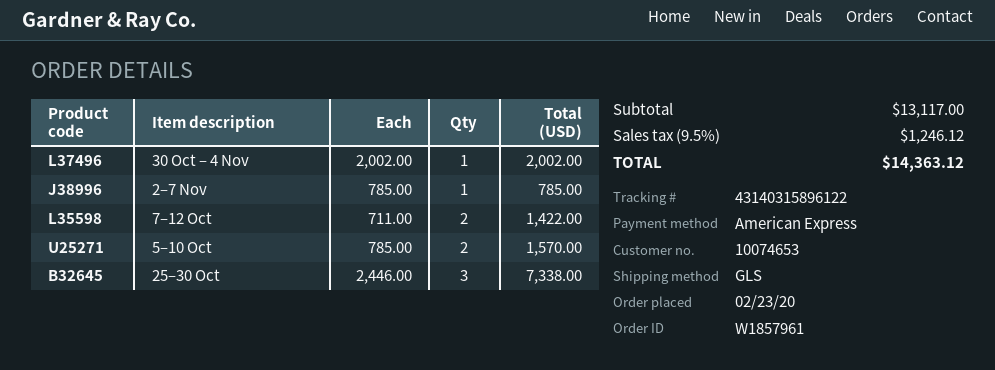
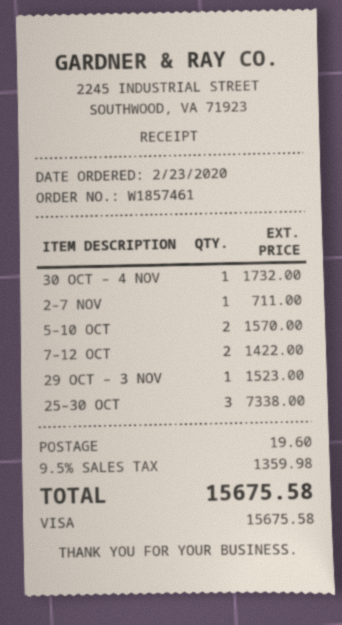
order number: W1857961 -> W1857461
payment method: American Express -> Visa
30 Oct – 4 Nov: 1 for 2002.00 -> 1 for 1732.00
2–7 Nov: 1 for 785.00 -> 1 for 711.00
29 OCT – 3 NOV: none -> 1 for 1523.00
shipping: none -> 19.60
tax: 9.5% = 1246.12 -> 9.5% = 1359.98
total: 14363.12 -> 15675.58

